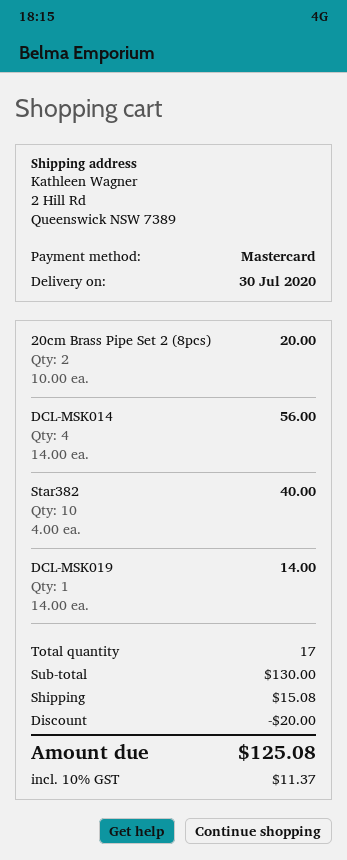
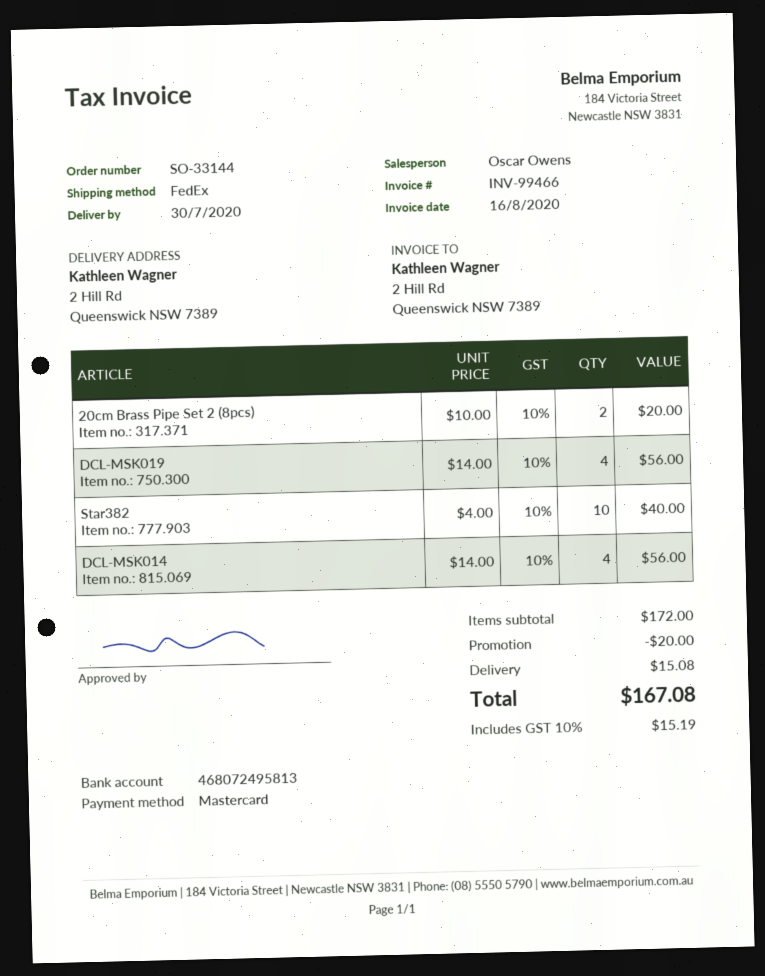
DCL-MSK019: 1 x 14.00 = 14.00 -> 4 x 14.00 = 56.00
subtotal: 130.00 -> 172.00
tax: 10% = 11.37 -> 10% = 15.19
total: 125.08 -> 167.08

